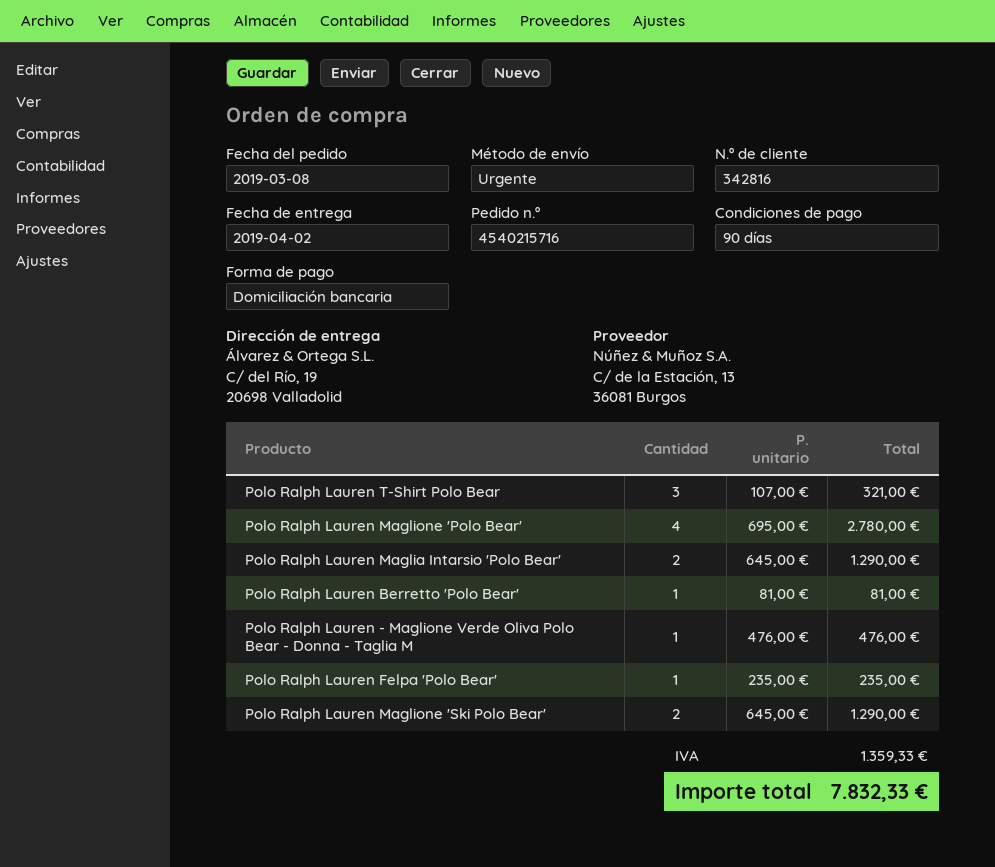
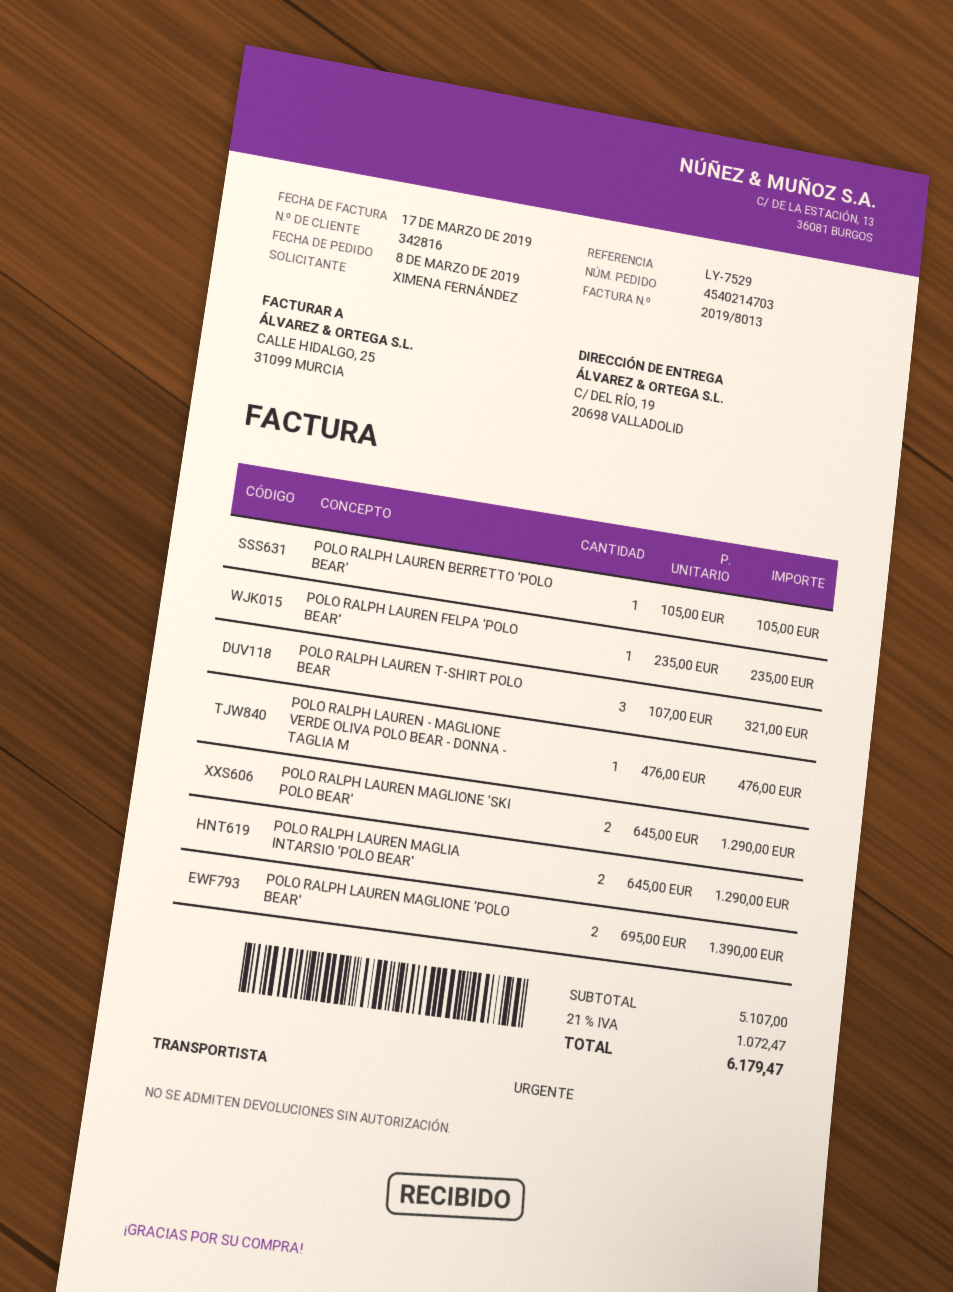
order number: 4540215716 -> 4540214703
Polo Ralph Lauren Maglione 'Polo Bear': 4 x 695.00 = 2780.00 -> 2 x 695.00 = 1390.00
Polo Ralph Lauren Berretto 'Polo Bear': 1 x 81.00 = 81.00 -> 1 x 105.00 = 105.00
tax: 1359.33 -> 1072.47
total: 7832.33 -> 6179.47

